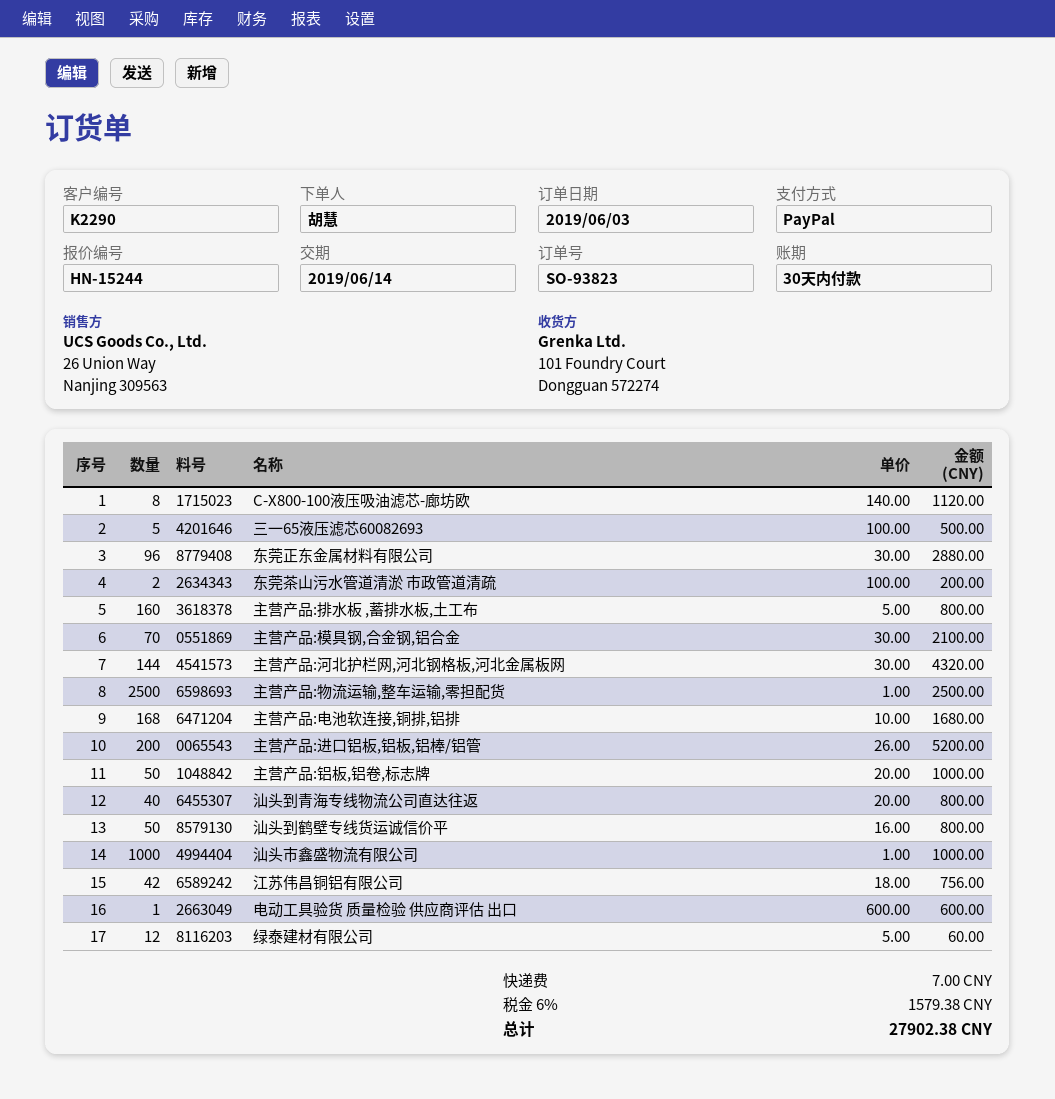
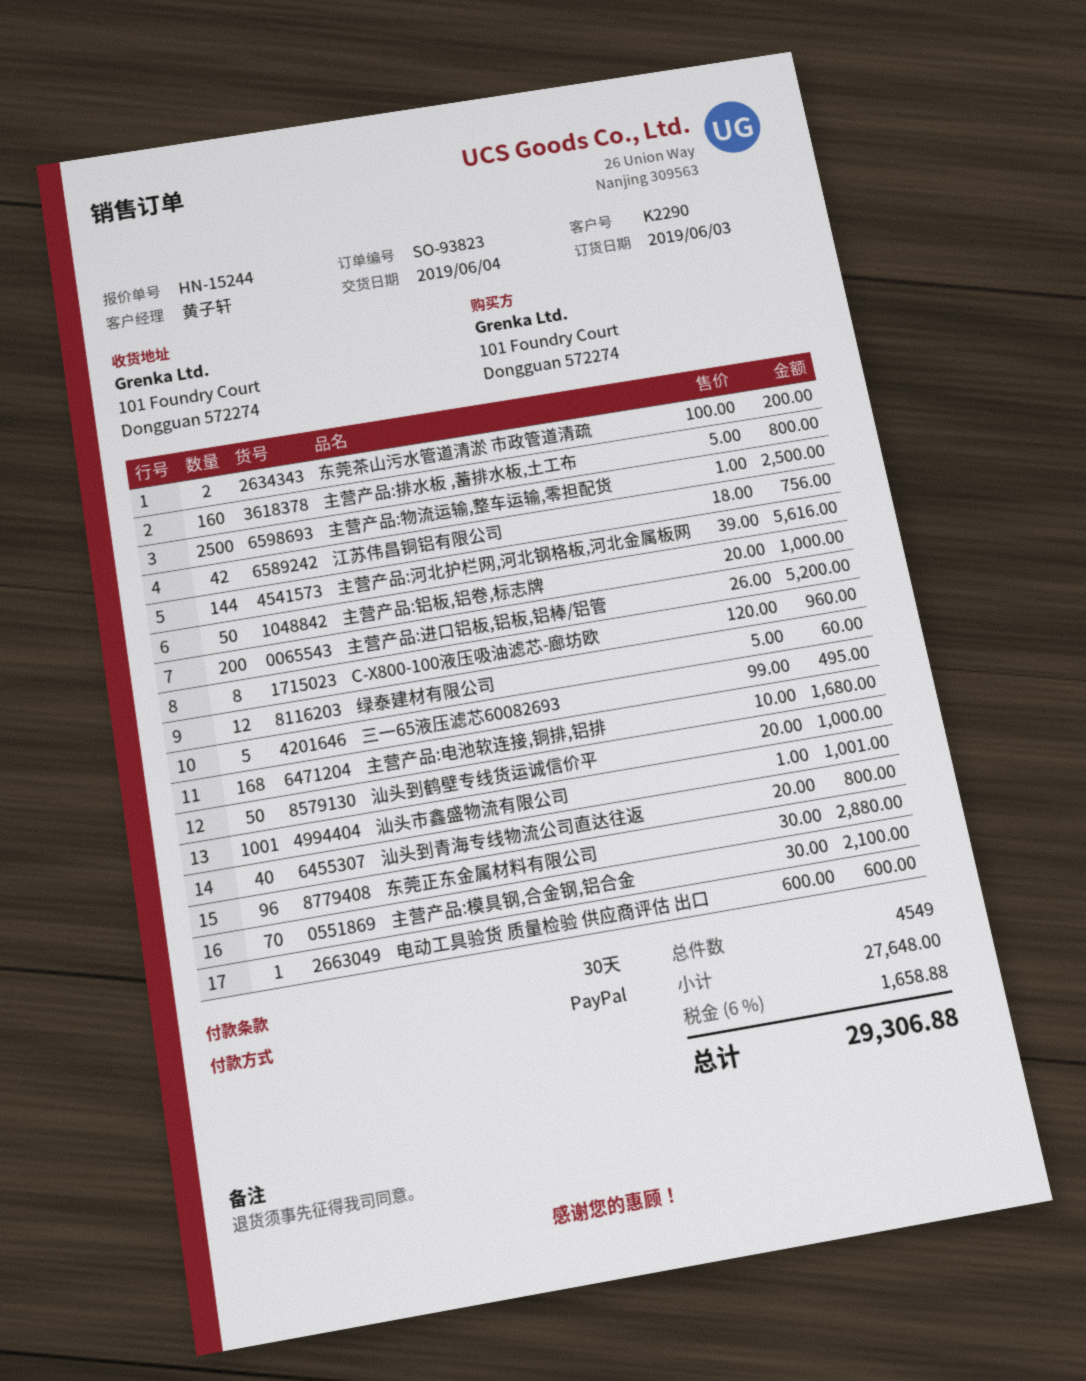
delivery date: 2019-06-14 -> 2019-06-04
C-X800-100液压吸油滤芯-廊坊欧: 8 x 140.00 = 1120.00 -> 8 x 120.00 = 960.00
三一65液压滤芯60082693: 5 x 100.00 = 500.00 -> 5 x 99.00 = 495.00
主营产品:河北护栏网,河北钢格板,河北金属板网: 144 x 30.00 = 4320.00 -> 144 x 39.00 = 5616.00
汕头到鹤壁专线货运诚信价平: 50 x 16.00 = 800.00 -> 50 x 20.00 = 1000.00
汕头市鑫盛物流有限公司: 1000 x 1.00 = 1000.00 -> 1001 x 1.00 = 1001.00
shipping: 7.00 -> none
tax: 6% = 1579.38 -> 6% = 1658.88
total: 27902.38 -> 29306.88

